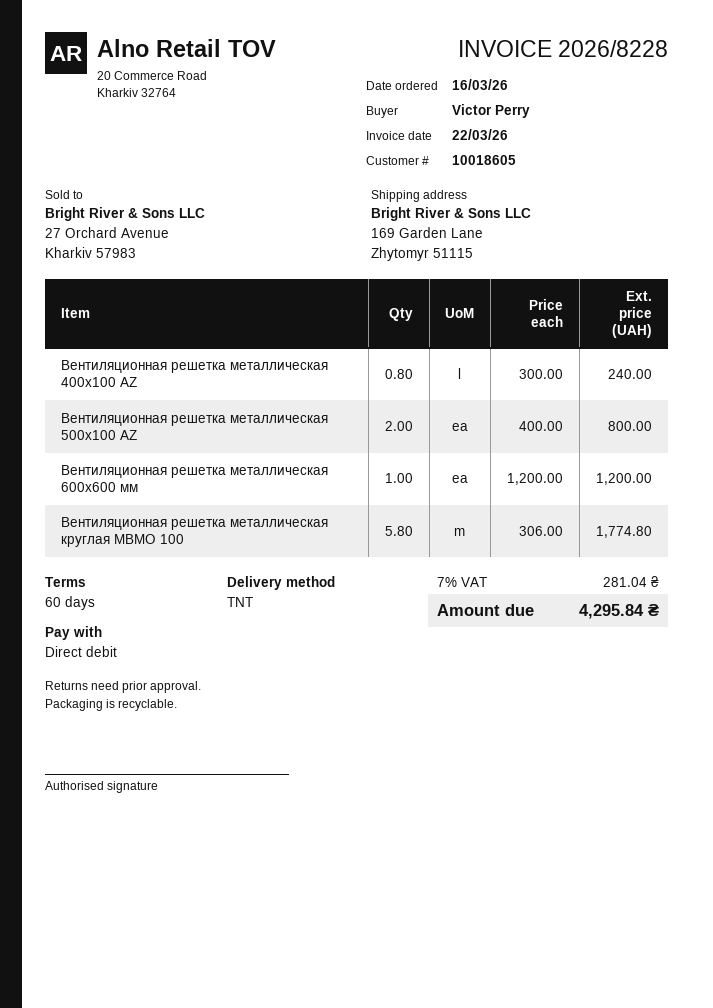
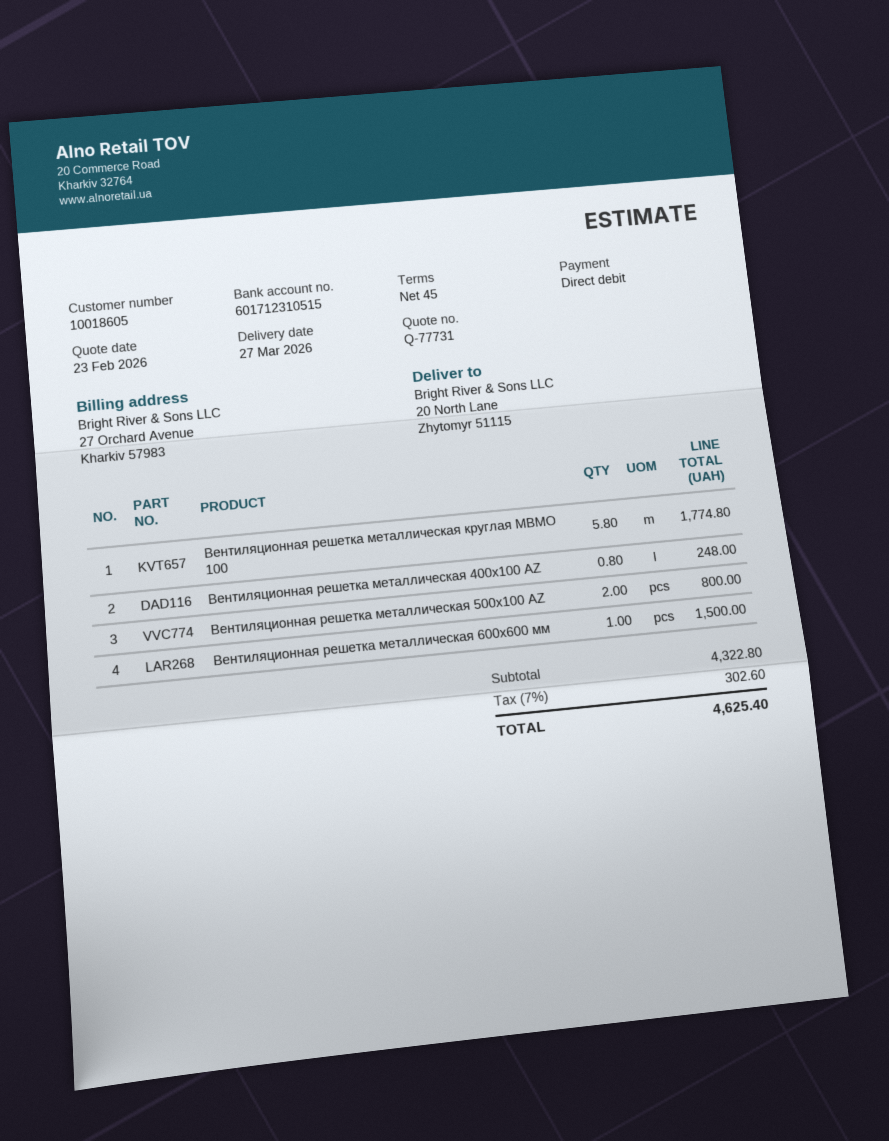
payment terms: 60 days -> 45 days
ship to: 169 Garden Lane, Zhytomyr 51115 -> 20 North Lane, Zhytomyr 51115
Вентиляционная решетка металлическая 400х100 AZ: 0.8 for 240.00 -> 0.8 for 248.00
Вентиляционная решетка металлическая 600х600 мм: 1 for 1200.00 -> 1 for 1500.00
tax: 7% = 281.04 -> 7% = 302.60
total: 4295.84 -> 4625.40

